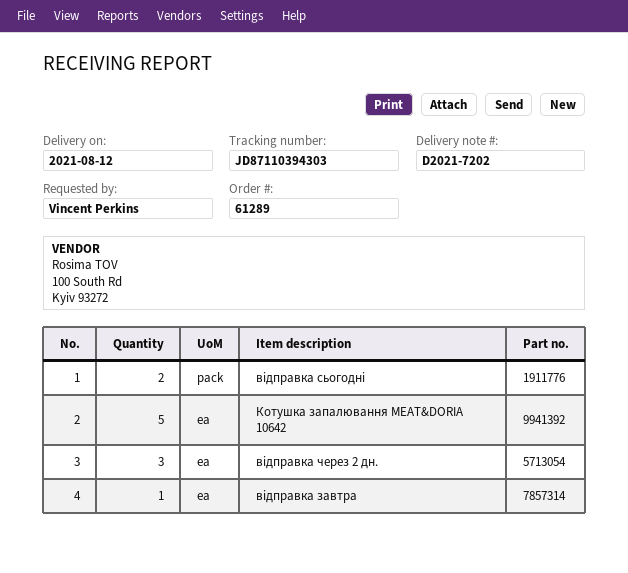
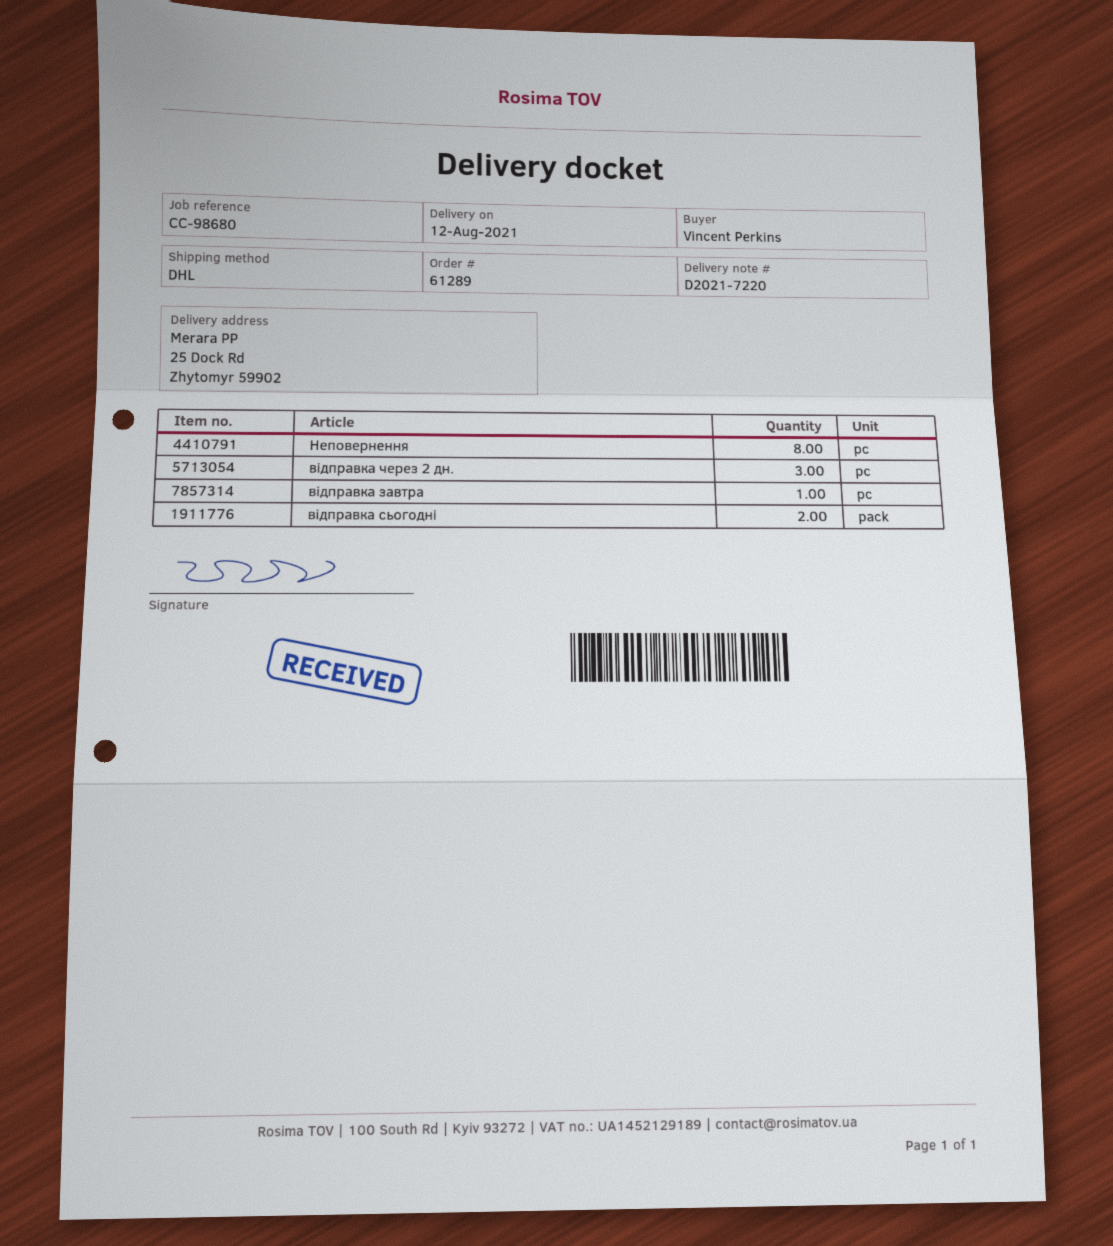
delivery note number: D2021-7202 -> D2021-7220
Котушка запалювання MEAT&DORIA 10642: 5 -> none
Неповернення: none -> 8

